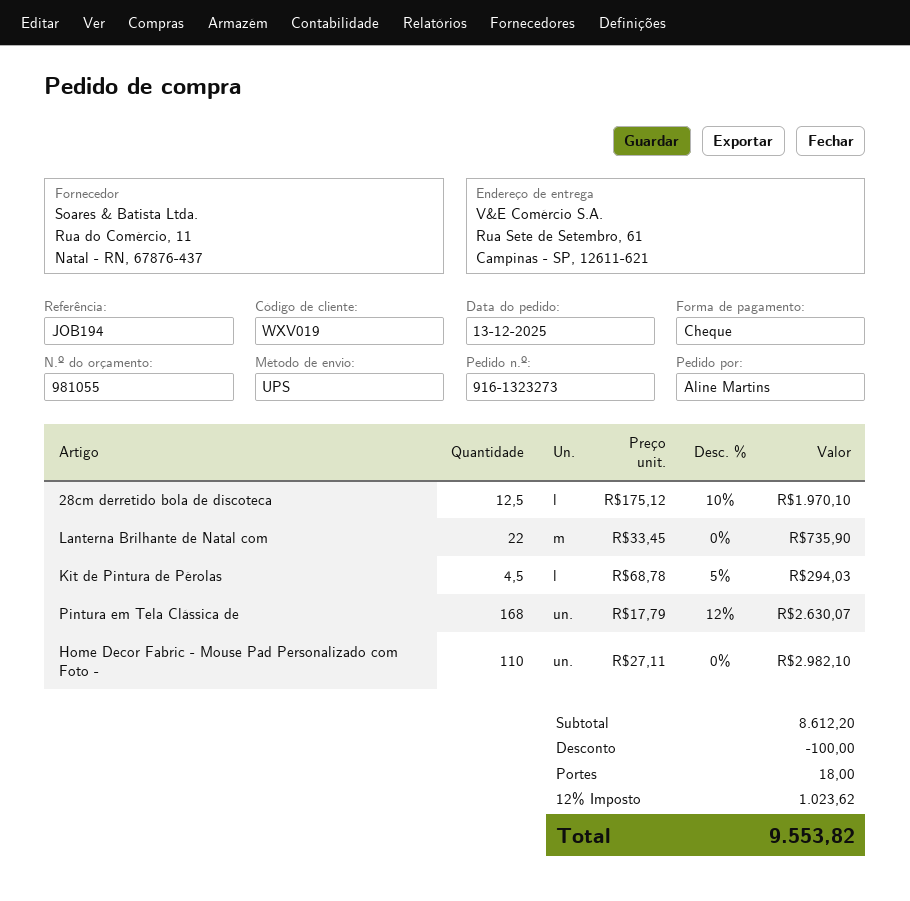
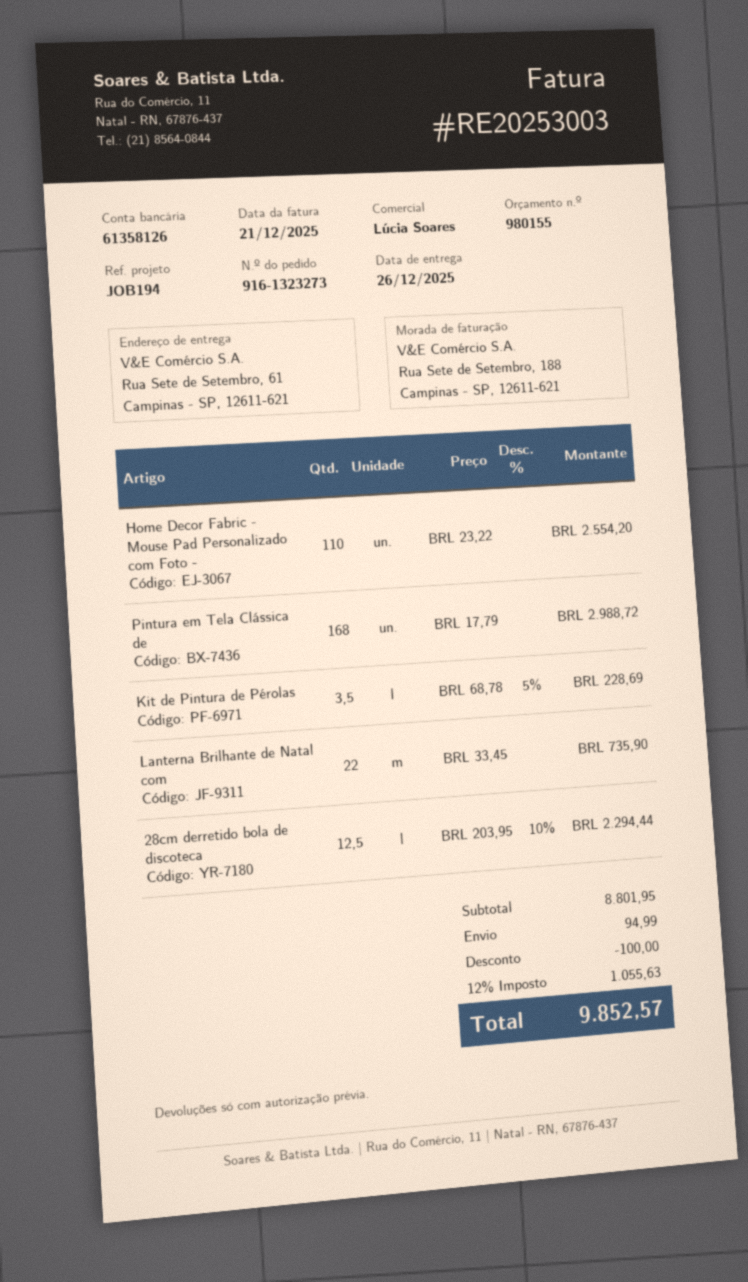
quote number: 981055 -> 980155
28cm derretido bola de discoteca: 12.5 x 175.12 - 10% = 1970.10 -> 12.5 x 203.95 - 10% = 2294.44
Kit de Pintura de Pérolas: 4.5 x 68.78 - 5% = 294.03 -> 3.5 x 68.78 - 5% = 228.69
Pintura em Tela Clássica de: 168 x 17.79 - 12% = 2630.07 -> 168 x 17.79 = 2988.72
Home Decor Fabric - Mouse Pad Personalizado com Foto -: 110 x 27.11 = 2982.10 -> 110 x 23.22 = 2554.20
subtotal: 8612.20 -> 8801.95
shipping: 18.00 -> 94.99
tax: 12% = 1023.62 -> 12% = 1055.63
total: 9553.82 -> 9852.57

